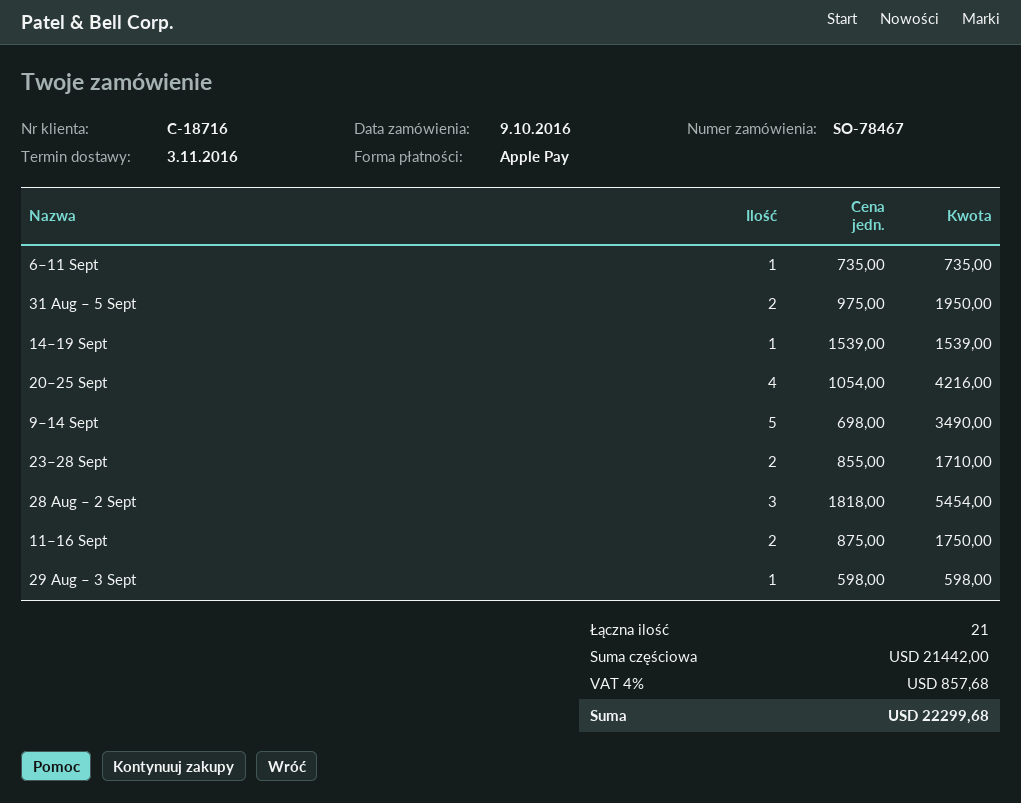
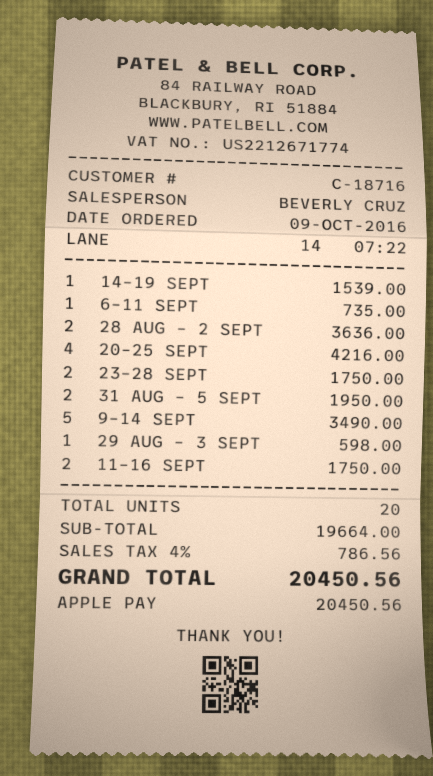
23–28 Sept: 2 for 1710.00 -> 2 for 1750.00
28 Aug – 2 Sept: 3 for 5454.00 -> 2 for 3636.00
total quantity: 21 -> 20
subtotal: 21442.00 -> 19664.00
tax: 4% = 857.68 -> 4% = 786.56
total: 22299.68 -> 20450.56

